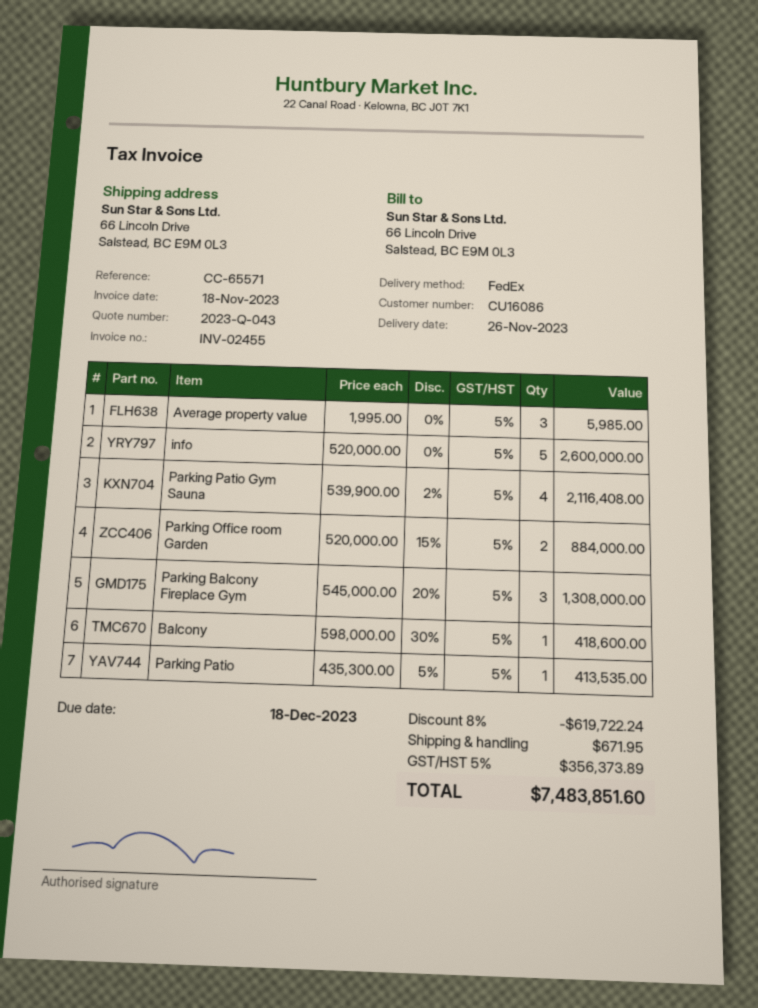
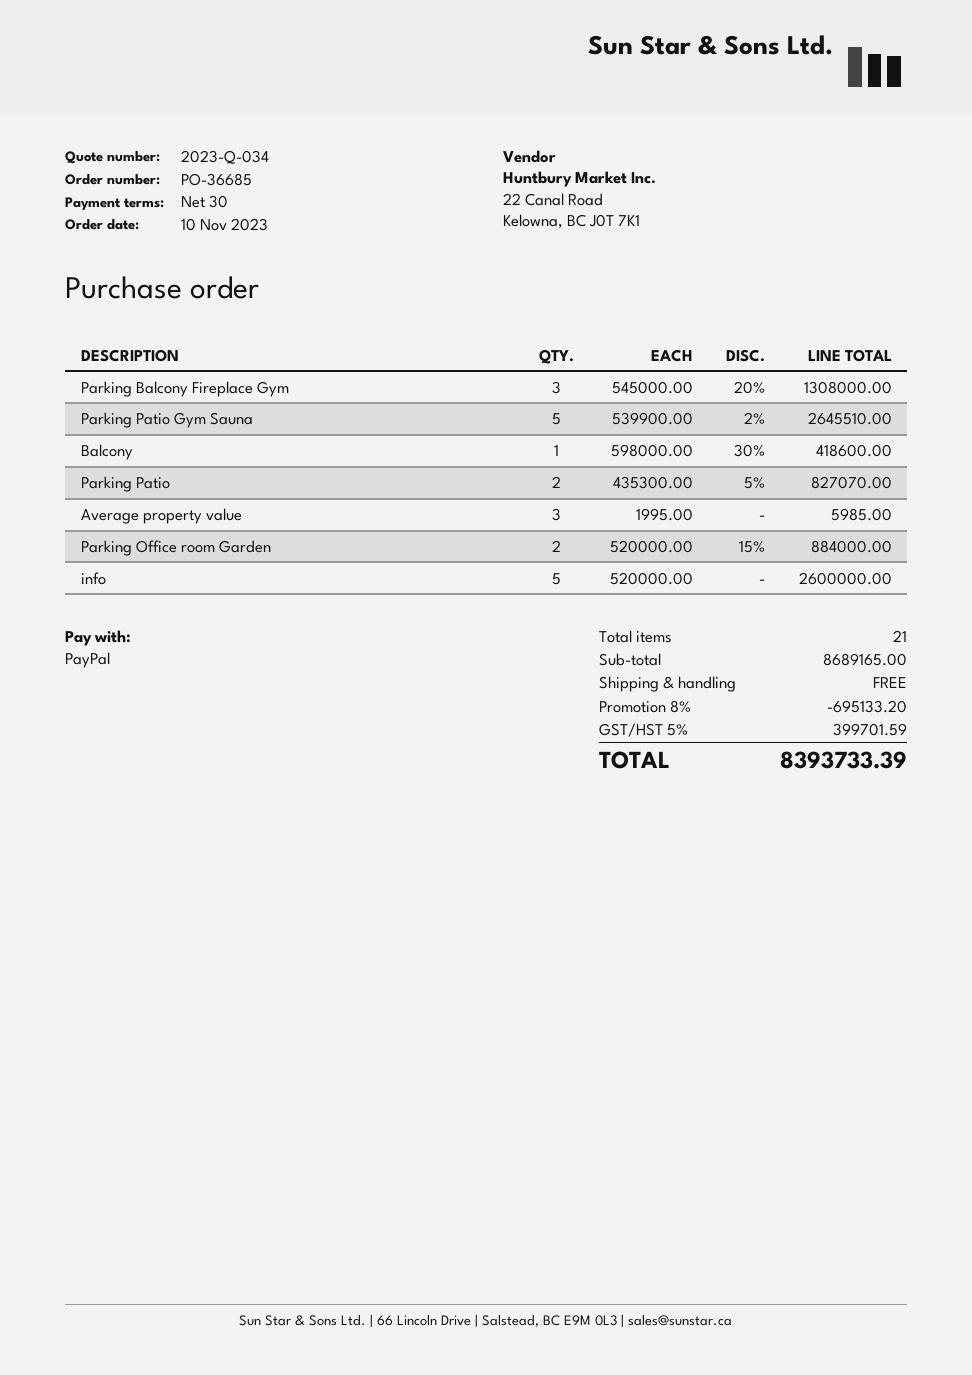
quote number: 2023-Q-043 -> 2023-Q-034
Parking Patio Gym Sauna: 4 x 539900.00 - 2% = 2116408.00 -> 5 x 539900.00 - 2% = 2645510.00
Parking Patio: 1 x 435300.00 - 5% = 413535.00 -> 2 x 435300.00 - 5% = 827070.00
discount: 8% = 619722.24 -> 8% = 695133.20
shipping: 671.95 -> 0.00
tax: 5% = 356373.89 -> 5% = 399701.59
total: 7483851.60 -> 8393733.39

